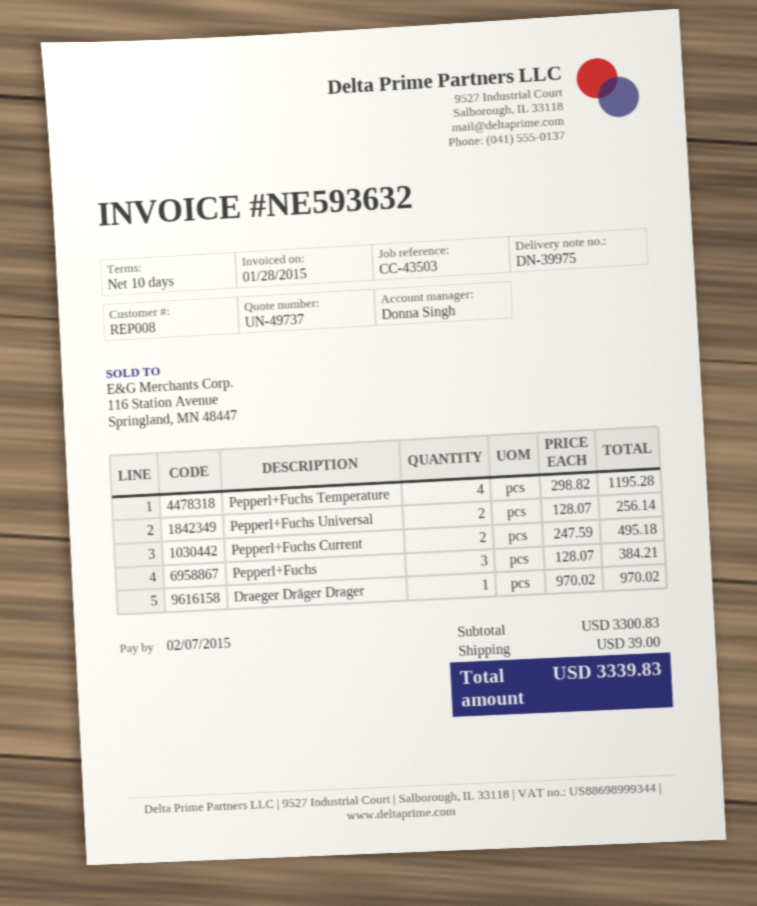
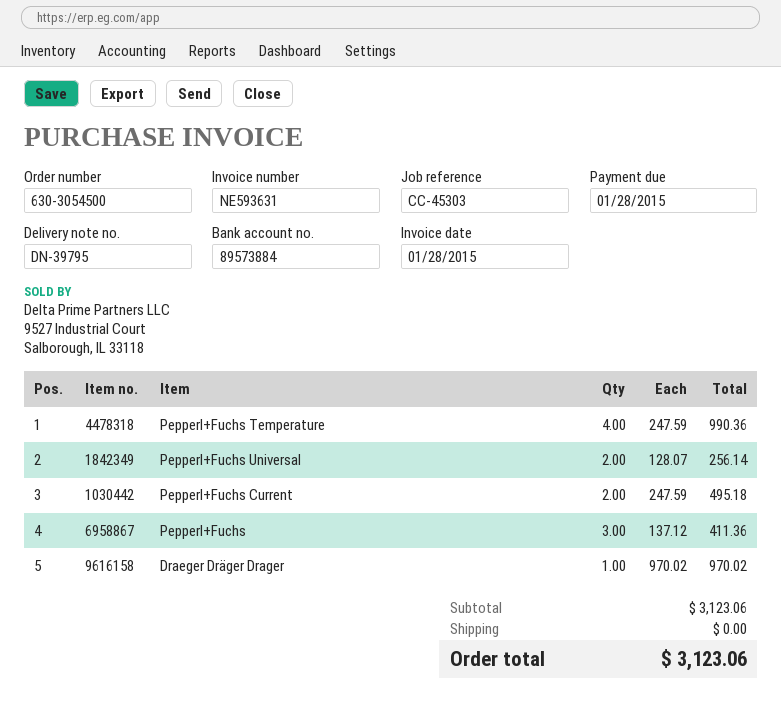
delivery note number: DN-39975 -> DN-39795
invoice number: NE593632 -> NE593631
due date: 2015-02-07 -> 2015-01-28
reference: CC-43503 -> CC-45303
Pepperl+Fuchs Temperature: 4 x 298.82 = 1195.28 -> 4 x 247.59 = 990.36
Pepperl+Fuchs: 3 x 128.07 = 384.21 -> 3 x 137.12 = 411.36
subtotal: 3300.83 -> 3123.06
shipping: 39.00 -> 0.00
total: 3339.83 -> 3123.06

